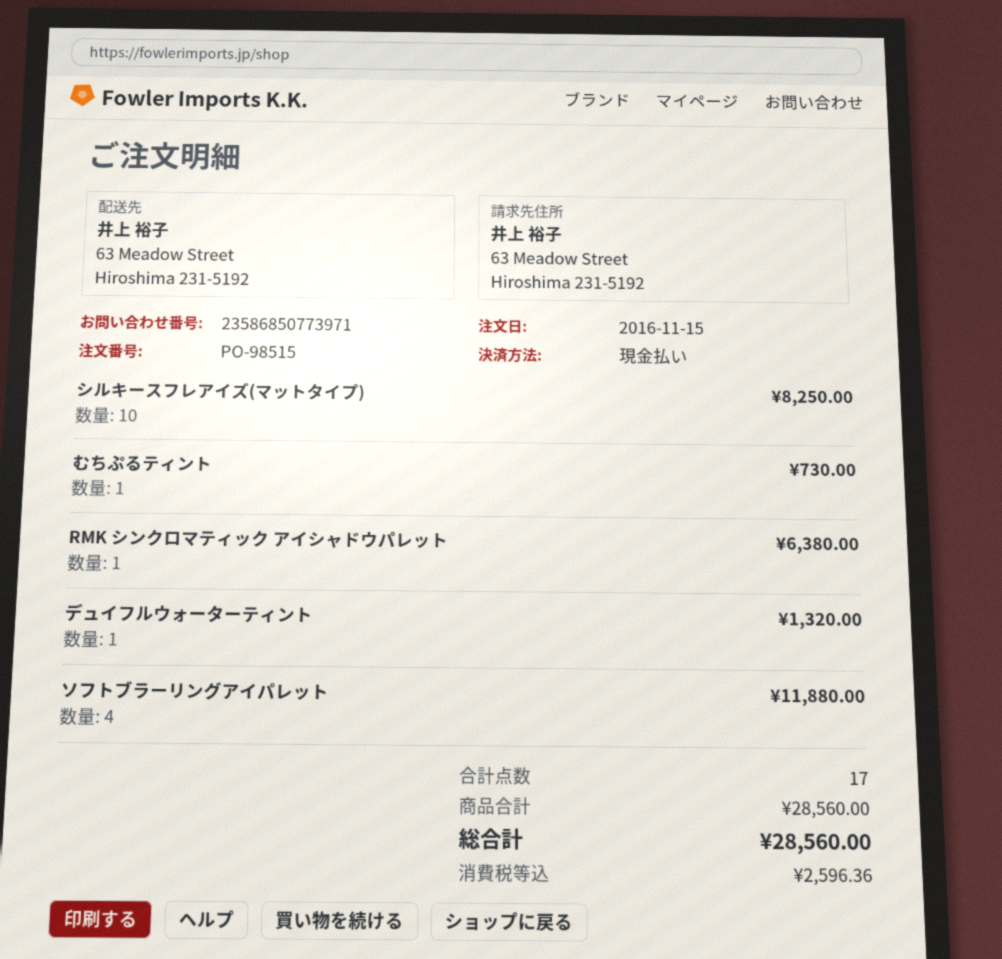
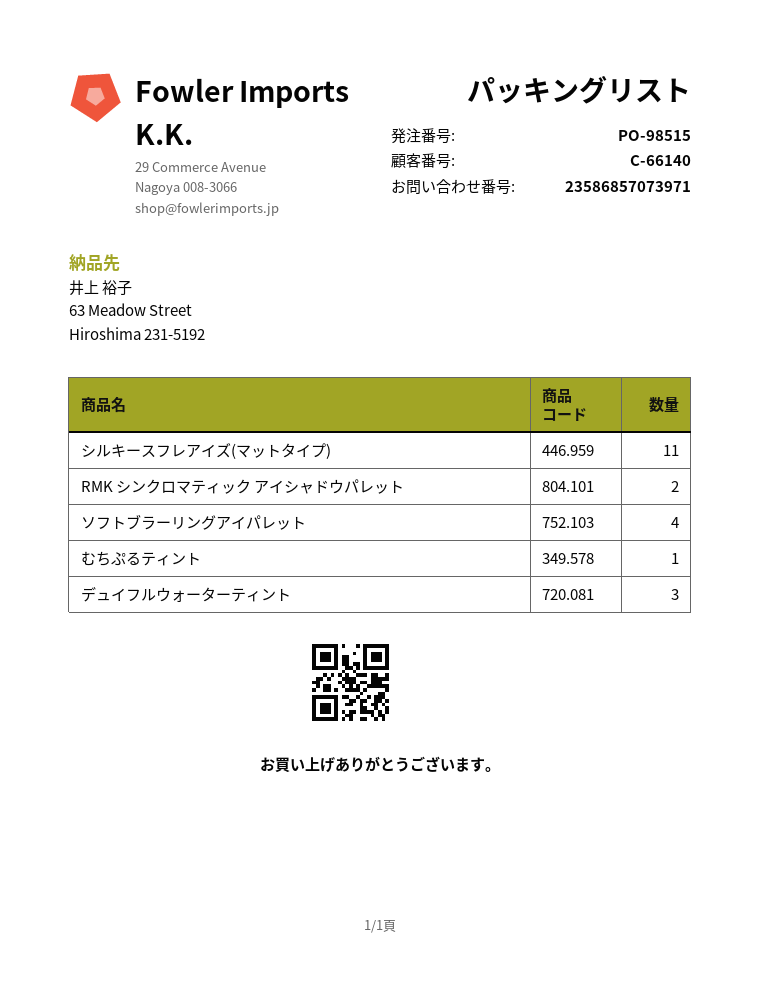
tracking number: 23586850773971 -> 23586857073971
シルキースフレアイズ(マットタイプ): 10 -> 11
RMK シンクロマティック アイシャドウパレット: 1 -> 2
デュイフルウォーターティント: 1 -> 3

